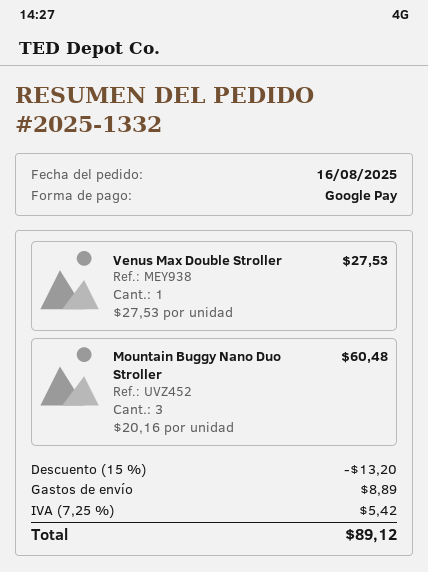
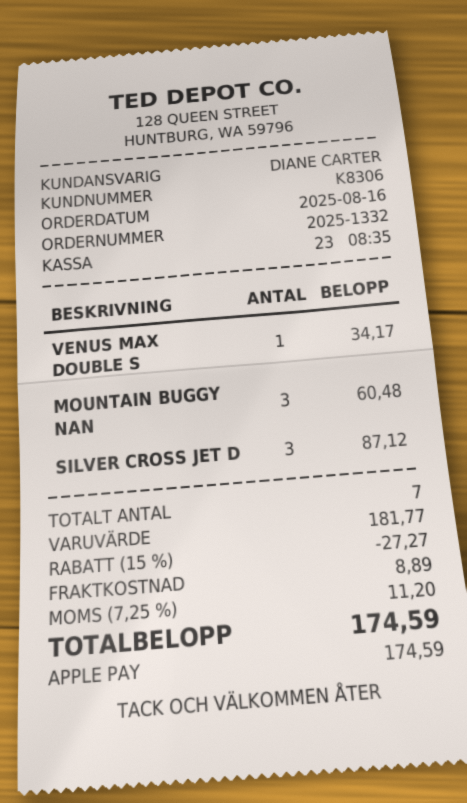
payment method: Google Pay -> Apple Pay
Venus Max Double Stroller: 1 for 27.53 -> 1 for 34.17
SILVER CROSS JET D: none -> 3 for 87.12
discount: 15% = 13.20 -> 15% = 27.27
tax: 7.25% = 5.42 -> 7.25% = 11.20
total: 89.12 -> 174.59

